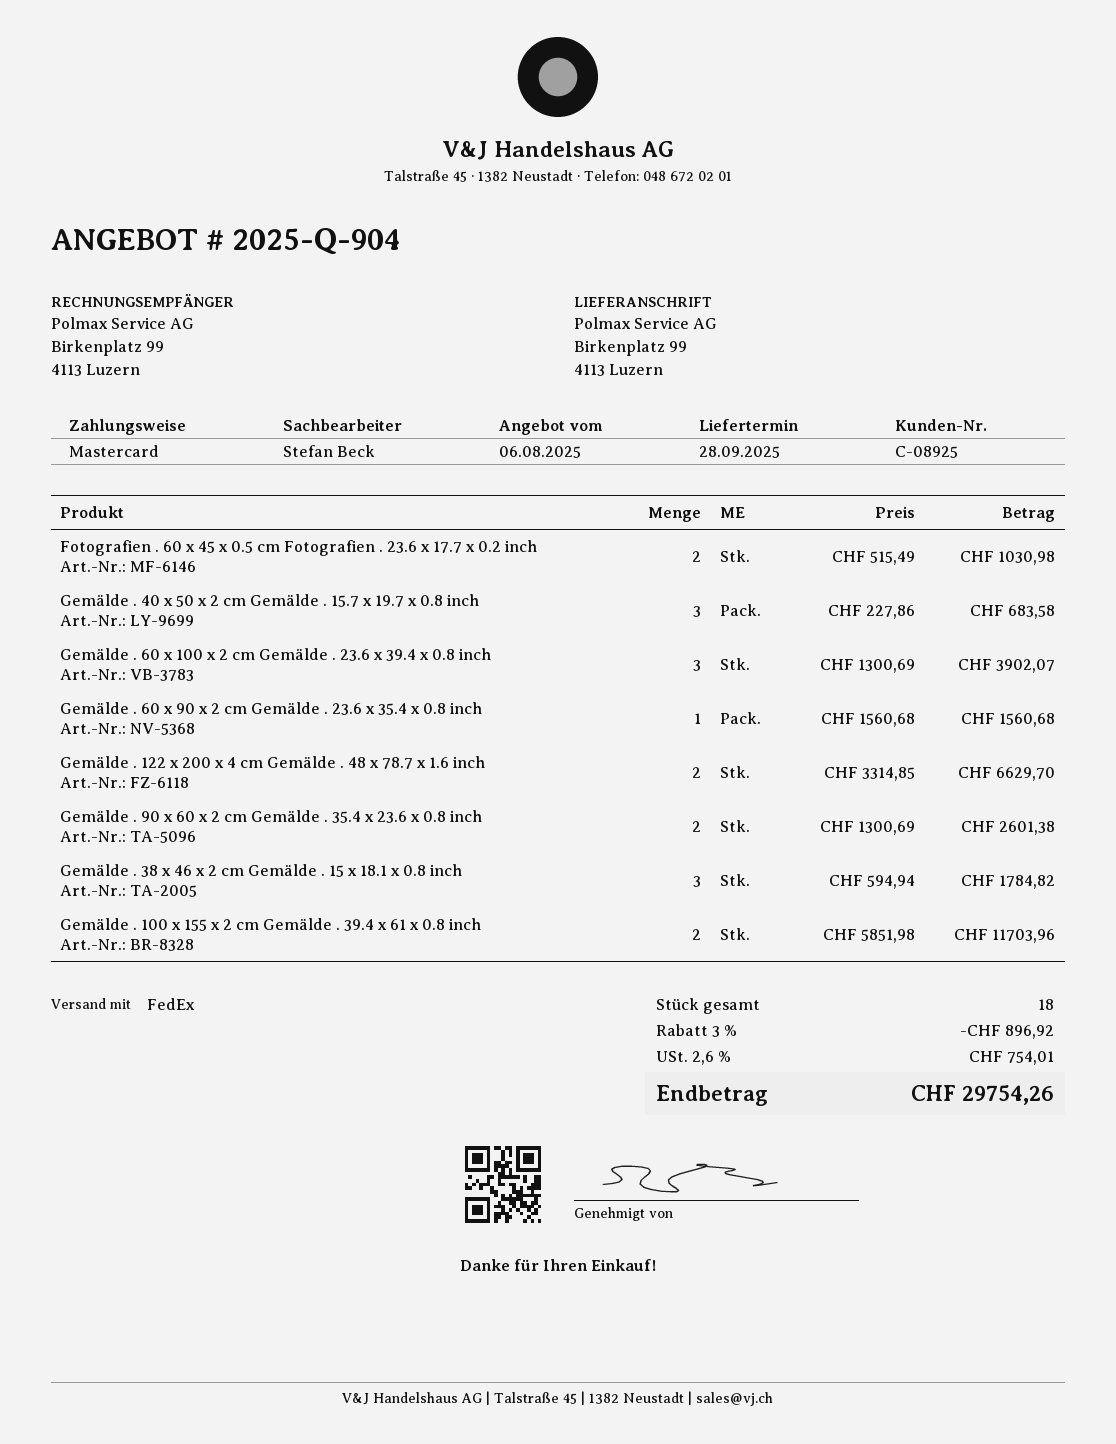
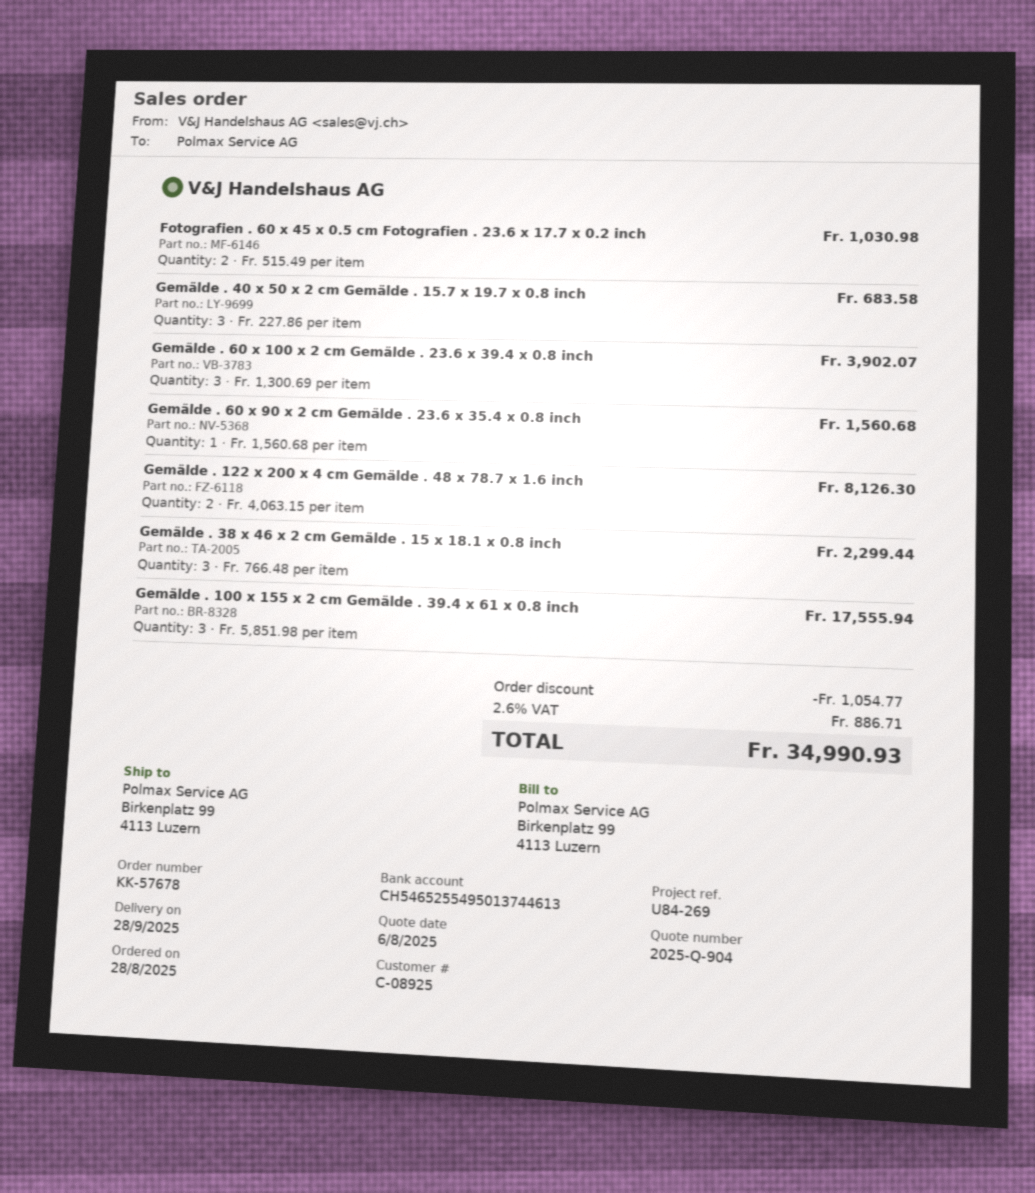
Gemälde . 122 x 200 x 4 cm Gemälde . 48 x 78.7 x 1.6 inch: 2 x 3314.85 = 6629.70 -> 2 x 4063.15 = 8126.30
Gemälde . 90 x 60 x 2 cm Gemälde . 35.4 x 23.6 x 0.8 inch: 2 x 1300.69 = 2601.38 -> none
Gemälde . 38 x 46 x 2 cm Gemälde . 15 x 18.1 x 0.8 inch: 3 x 594.94 = 1784.82 -> 3 x 766.48 = 2299.44
Gemälde . 100 x 155 x 2 cm Gemälde . 39.4 x 61 x 0.8 inch: 2 x 5851.98 = 11703.96 -> 3 x 5851.98 = 17555.94
discount: 896.92 -> 1054.77
tax: 2.6% = 754.01 -> 2.6% = 886.71
total: 29754.26 -> 34990.93

